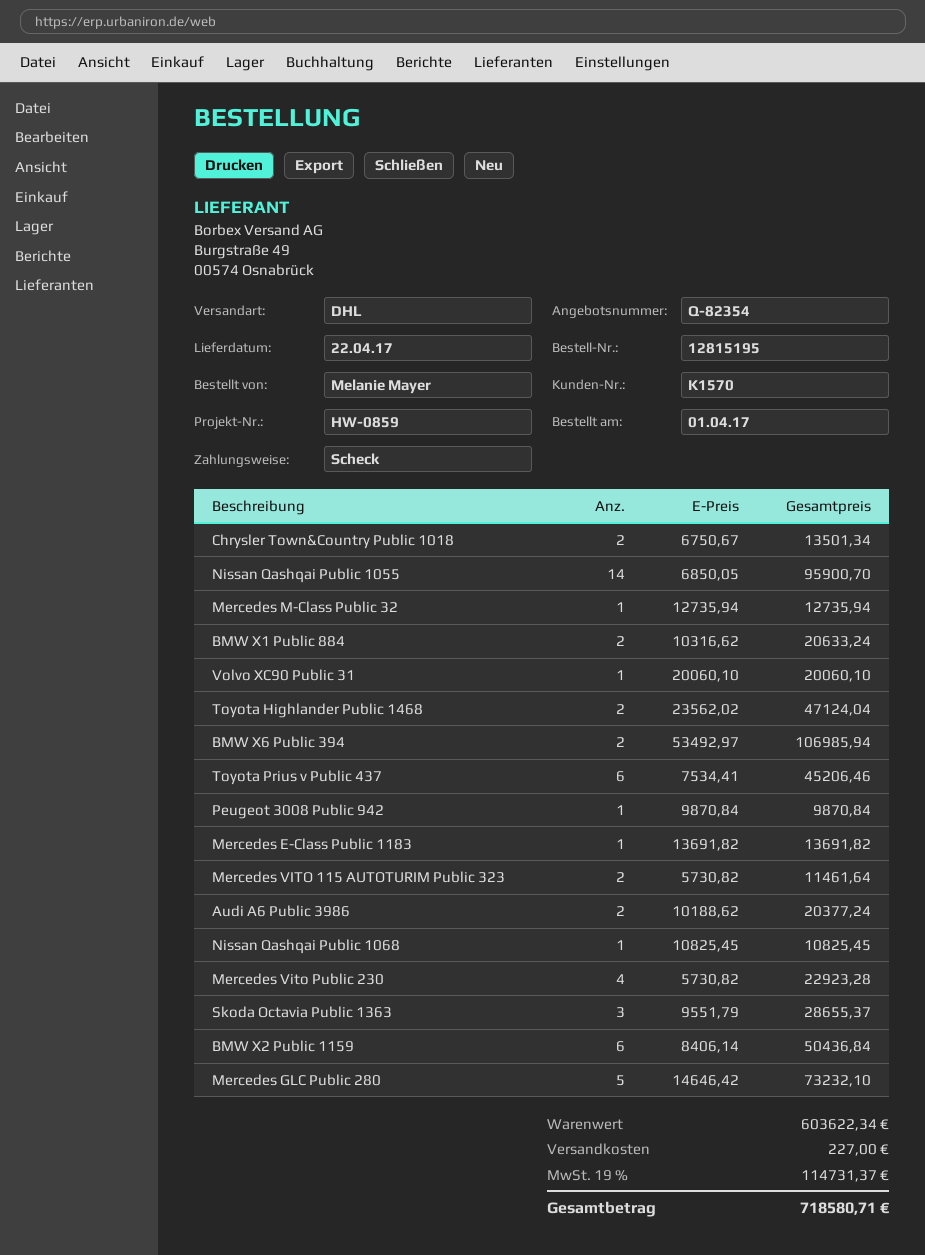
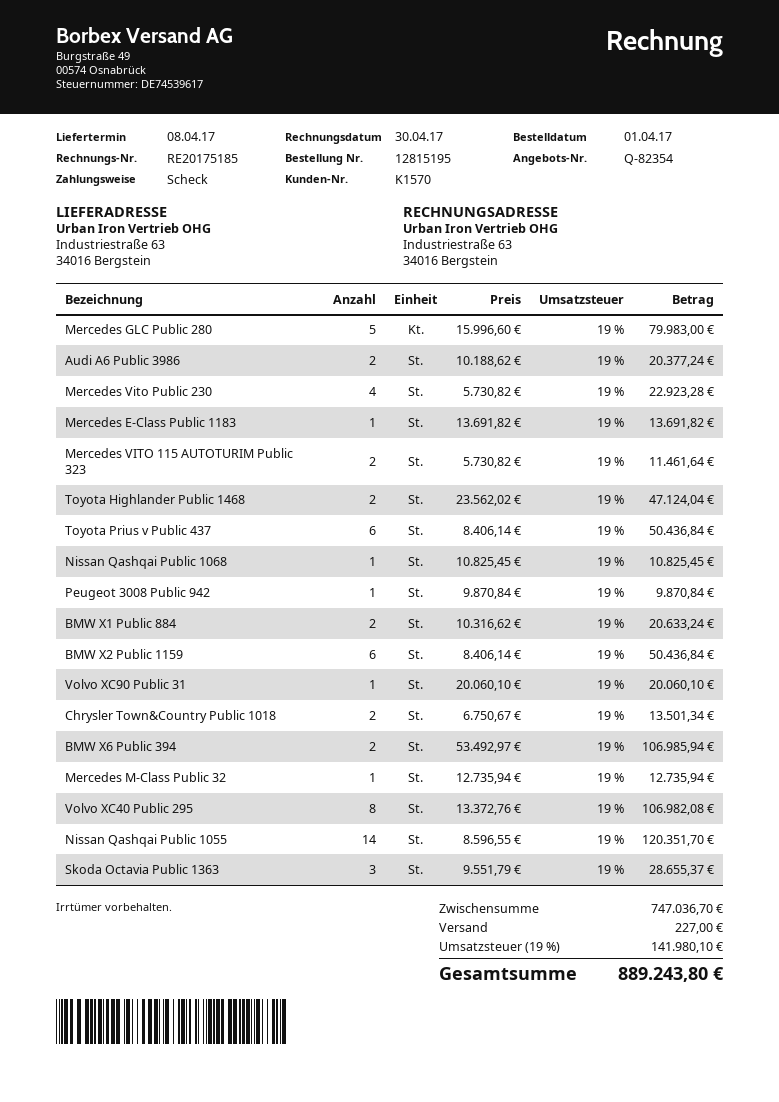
delivery date: 2017-04-22 -> 2017-04-08
Nissan Qashqai Public 1055: 14 x 6850.05 = 95900.70 -> 14 x 8596.55 = 120351.70
Toyota Prius v Public 437: 6 x 7534.41 = 45206.46 -> 6 x 8406.14 = 50436.84
Mercedes GLC Public 280: 5 x 14646.42 = 73232.10 -> 5 x 15996.60 = 79983.00
Volvo XC40 Public 295: none -> 8 x 13372.76 = 106982.08
subtotal: 603622.34 -> 747036.70
tax: 19% = 114731.37 -> 19% = 141980.10
total: 718580.71 -> 889243.80

